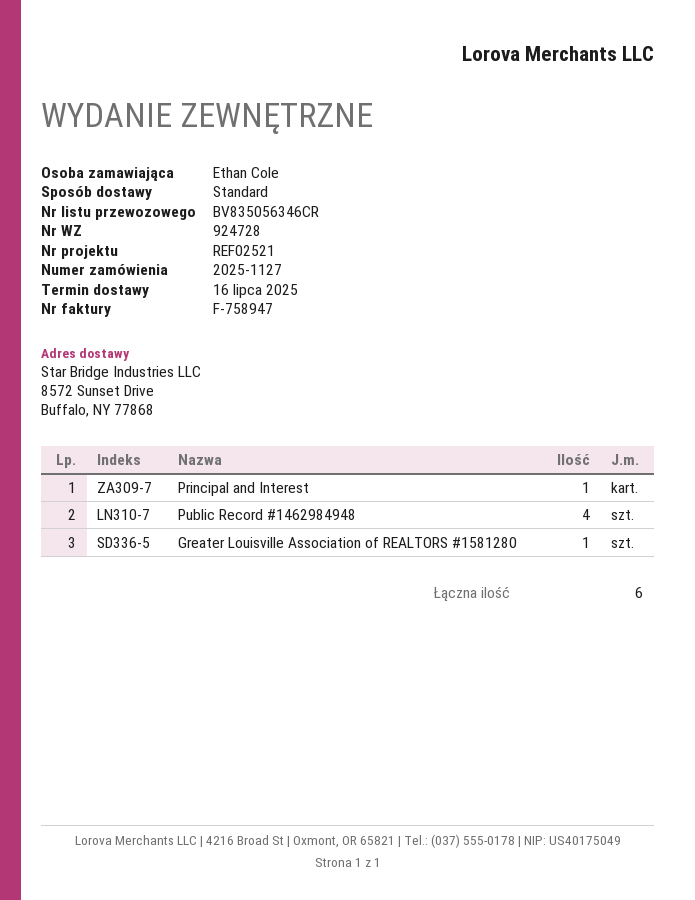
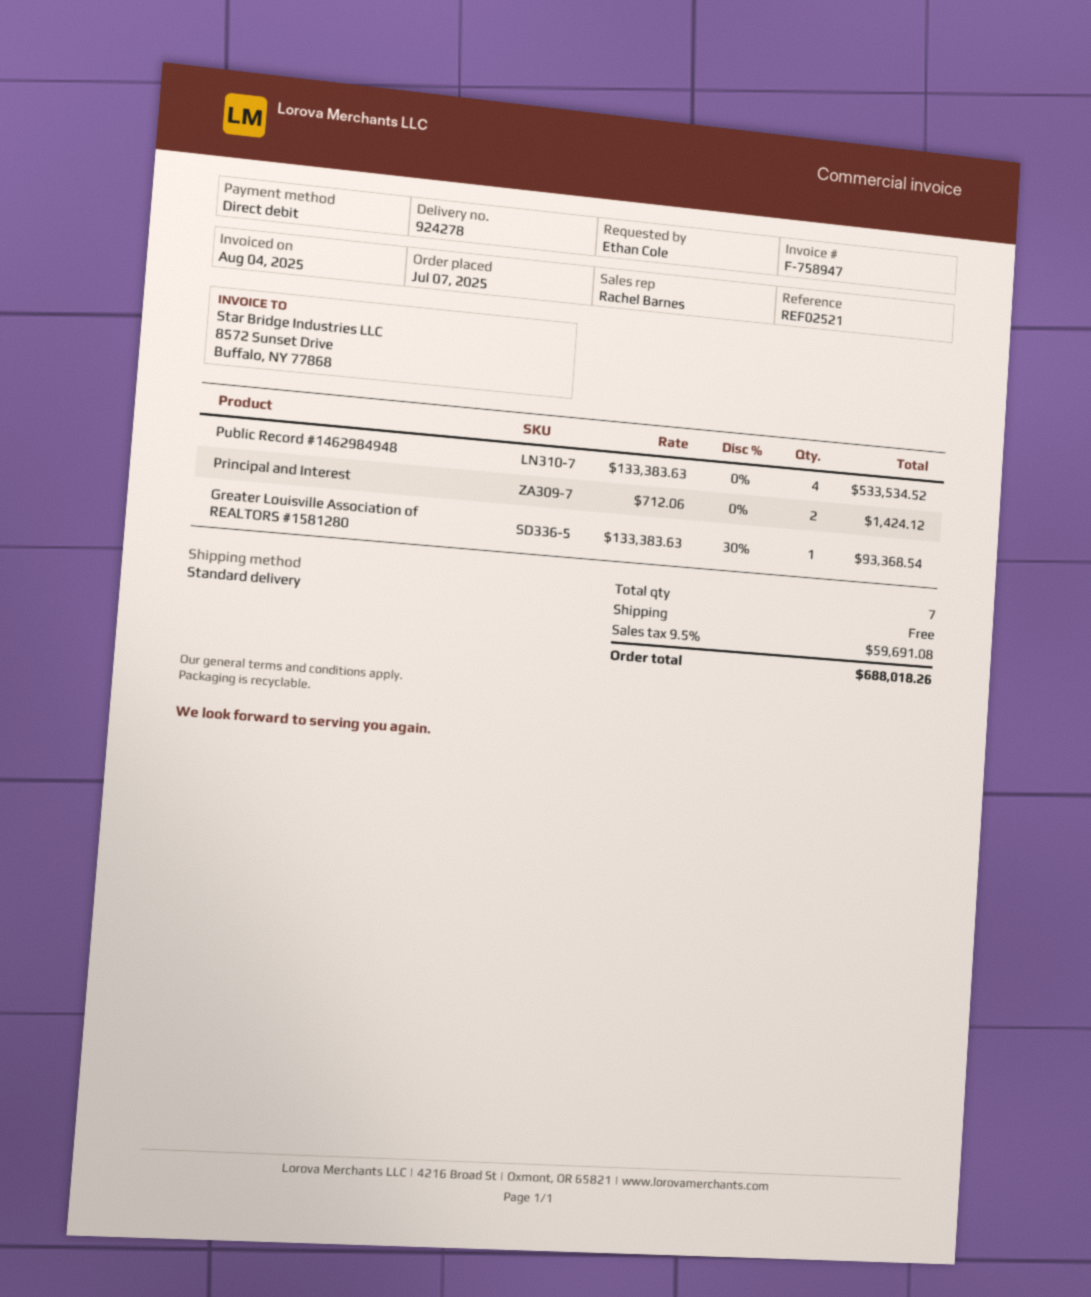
delivery note number: 924728 -> 924278
Principal and Interest: 1 -> 2
total quantity: 6 -> 7

